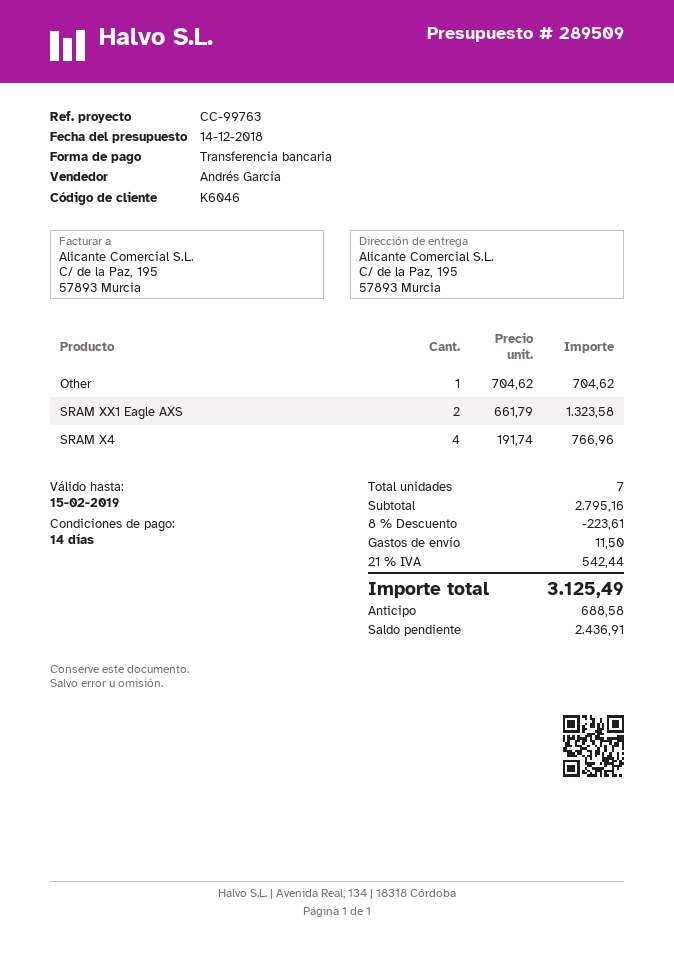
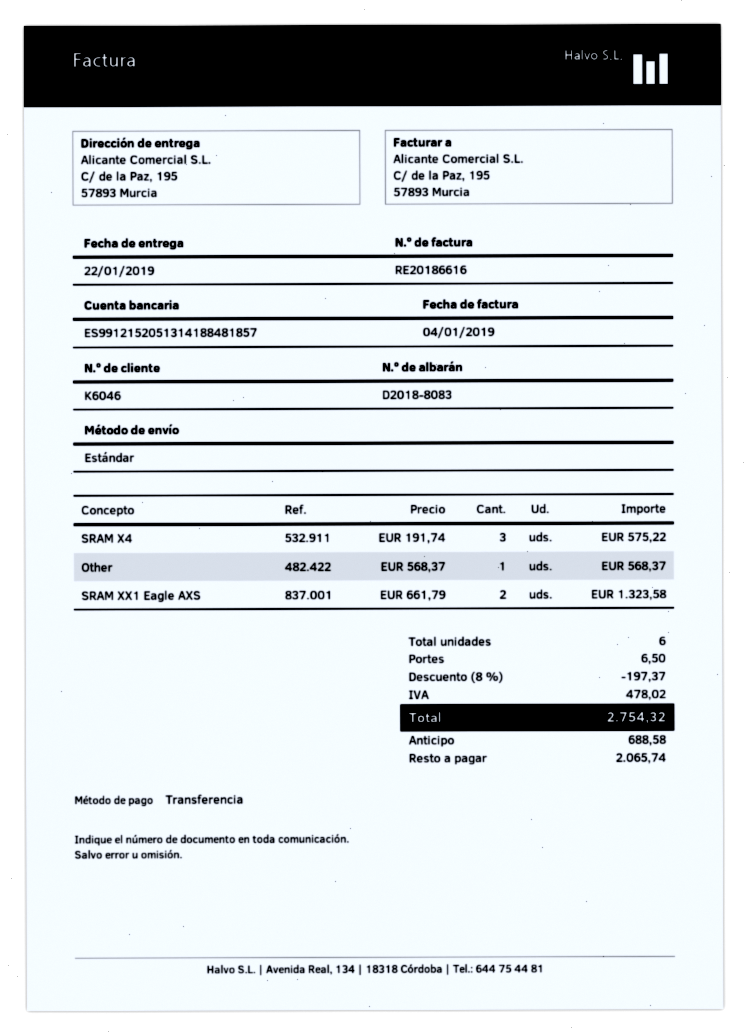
Other: 1 x 704.62 = 704.62 -> 1 x 568.37 = 568.37
SRAM X4: 4 x 191.74 = 766.96 -> 3 x 191.74 = 575.22
total quantity: 7 -> 6
discount: 8% = 223.61 -> 8% = 197.37
shipping: 11.50 -> 6.50
tax: 542.44 -> 478.02
total: 3125.49 -> 2754.32
balance: 2436.91 -> 2065.74

